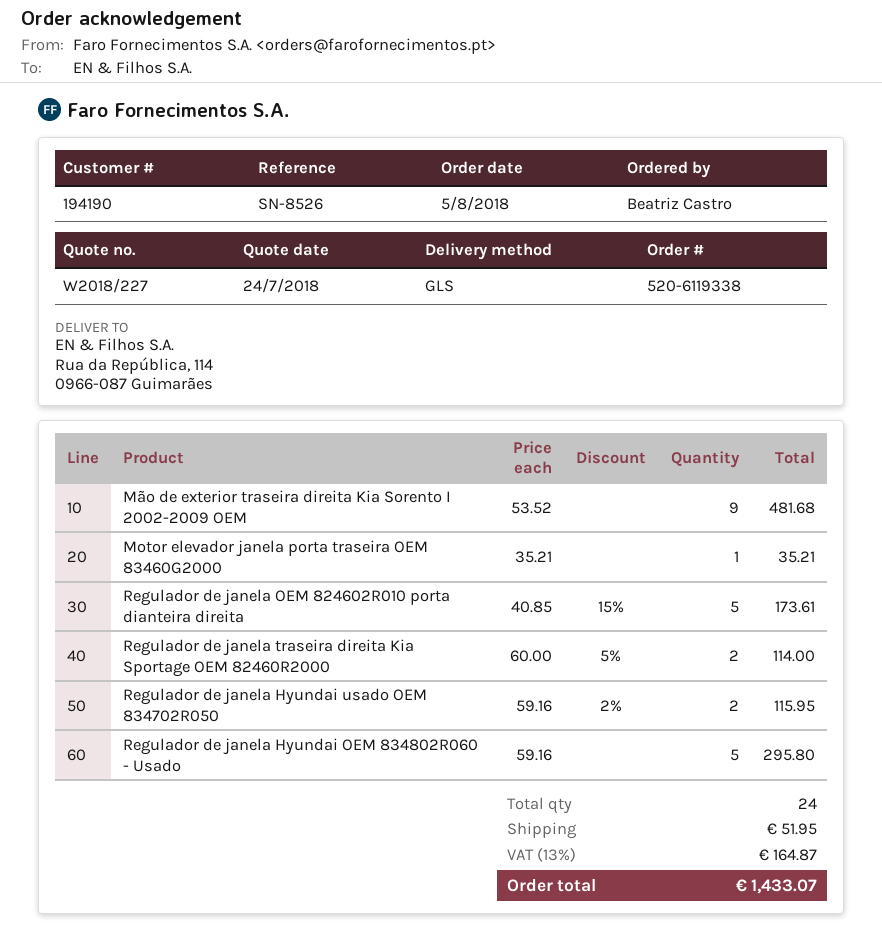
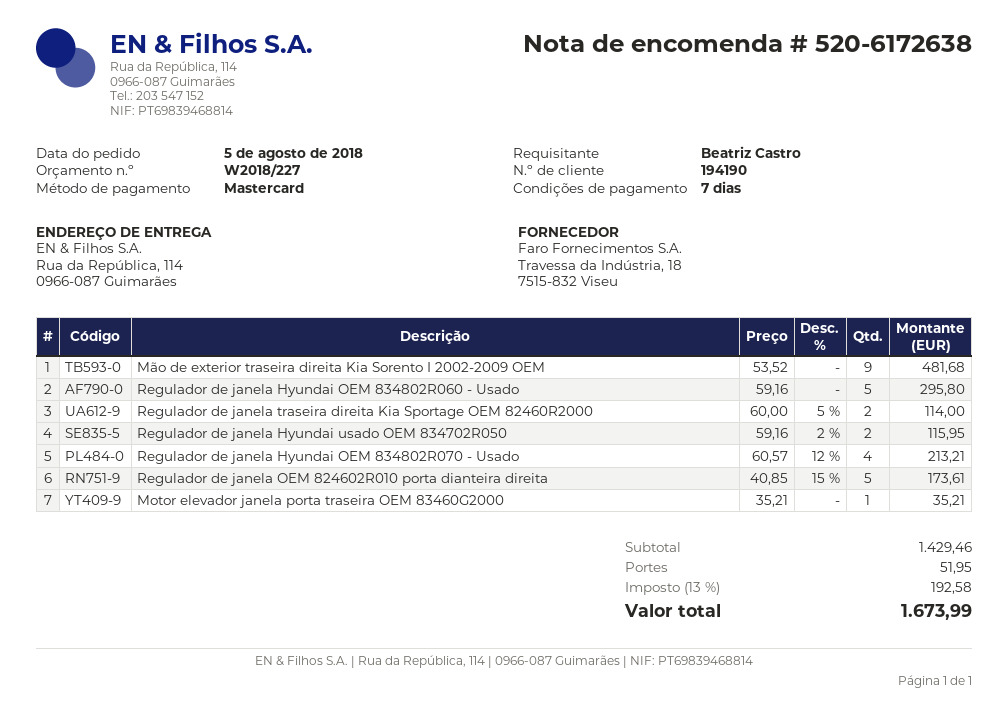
order number: 520-6119338 -> 520-6172638
Regulador de janela Hyundai OEM 834802R070 - Usado: none -> 4 x 60.57 - 12% = 213.21
tax: 13% = 164.87 -> 13% = 192.58
total: 1433.07 -> 1673.99

